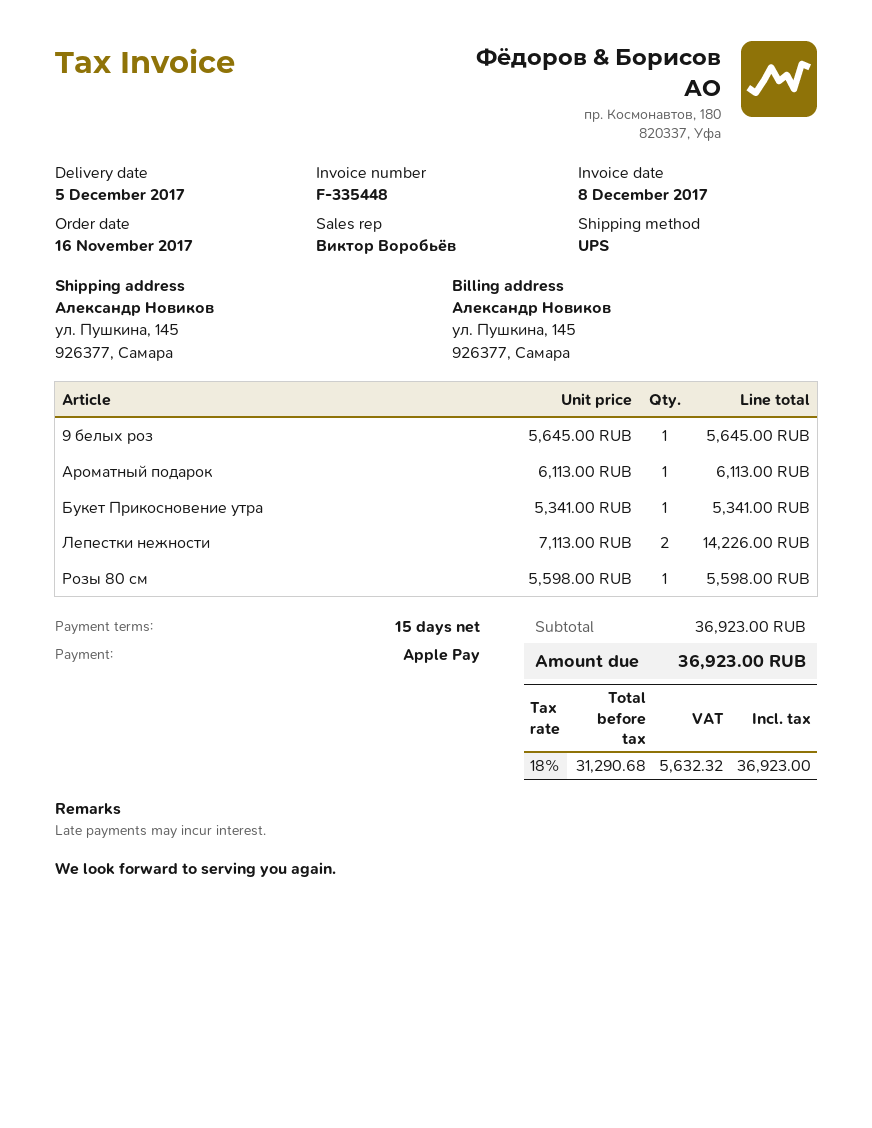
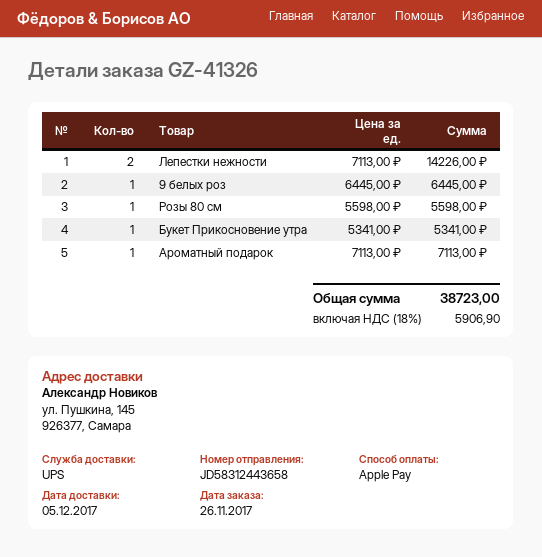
order date: 2017-11-16 -> 2017-11-26
9 белых роз: 1 x 5645.00 = 5645.00 -> 1 x 6445.00 = 6445.00
Ароматный подарок: 1 x 6113.00 = 6113.00 -> 1 x 7113.00 = 7113.00
tax: 18% = 5632.32 -> 18% = 5906.90
total: 36923.00 -> 38723.00

